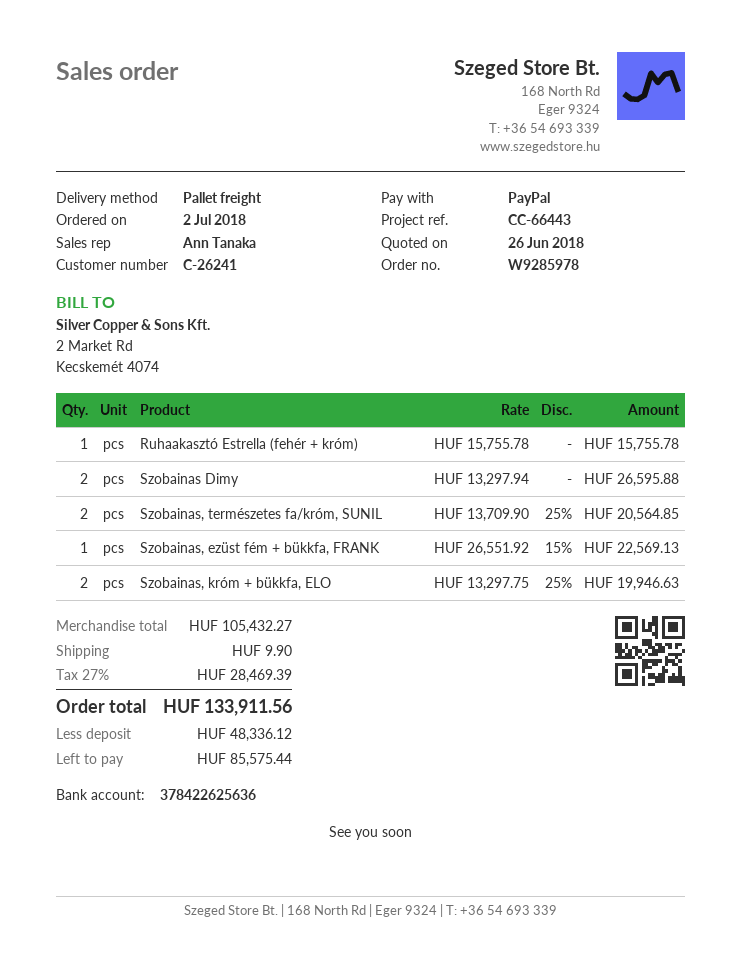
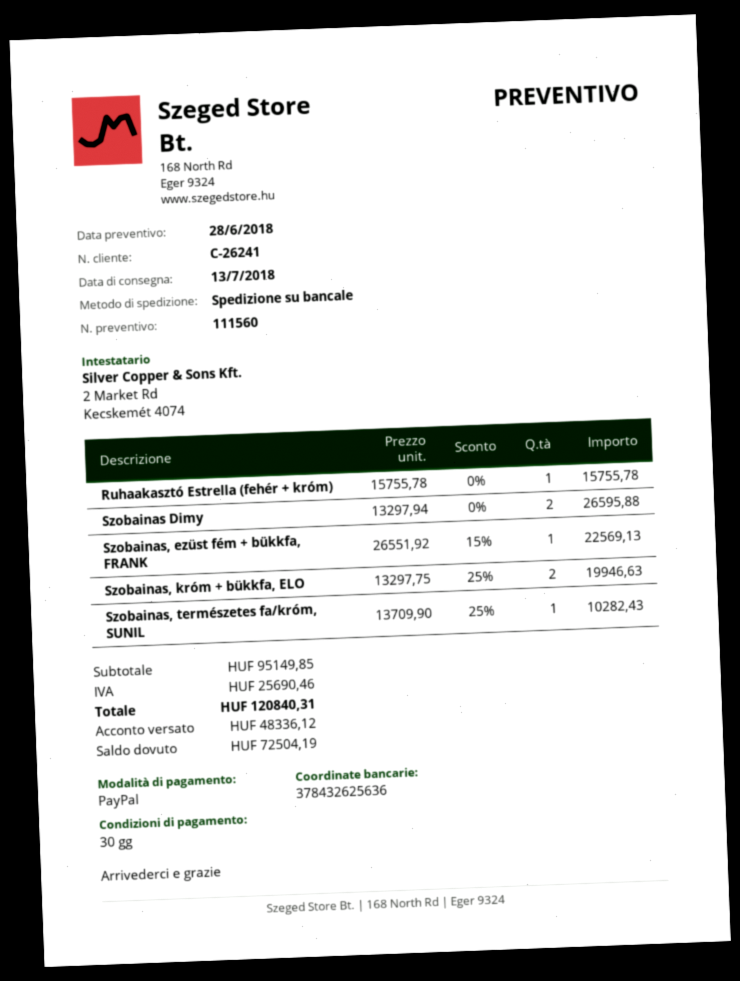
quote date: 2018-06-26 -> 2018-06-28
bank account: 378422625636 -> 378432625636
Szobainas, természetes fa/króm, SUNIL: 2 x 13709.90 - 25% = 20564.85 -> 1 x 13709.90 - 25% = 10282.43
subtotal: 105432.27 -> 95149.85
shipping: 9.90 -> none
tax: 28469.39 -> 25690.46
total: 133911.56 -> 120840.31
balance: 85575.44 -> 72504.19

